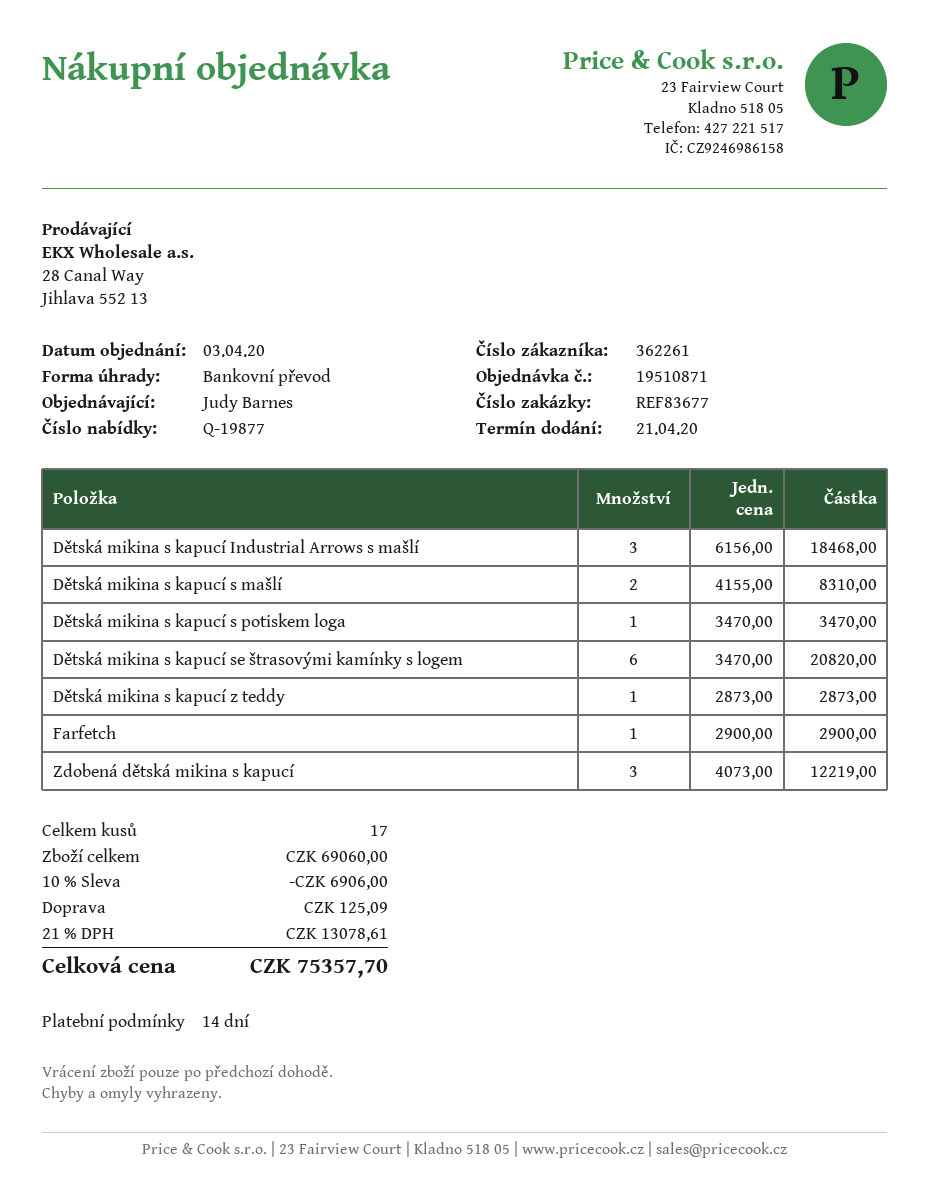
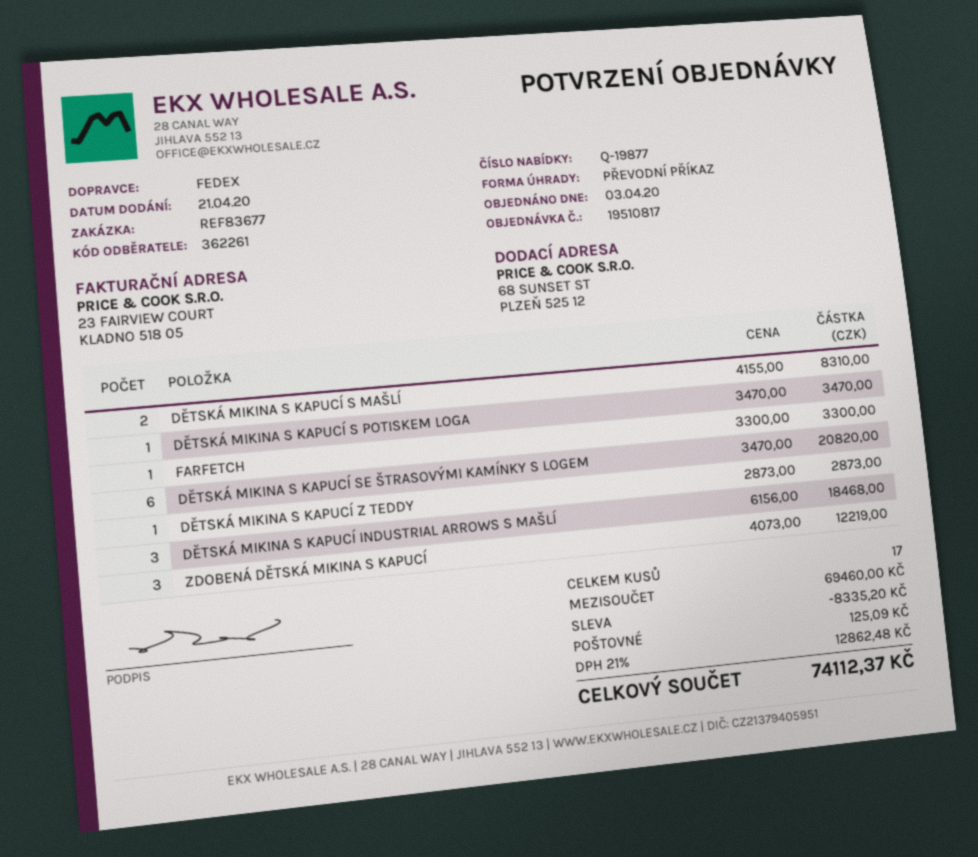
order number: 19510871 -> 19510817
Farfetch: 1 x 2900.00 = 2900.00 -> 1 x 3300.00 = 3300.00
subtotal: 69060.00 -> 69460.00
discount: 6906.00 -> 8335.20
tax: 21% = 13078.61 -> 21% = 12862.48
total: 75357.70 -> 74112.37

